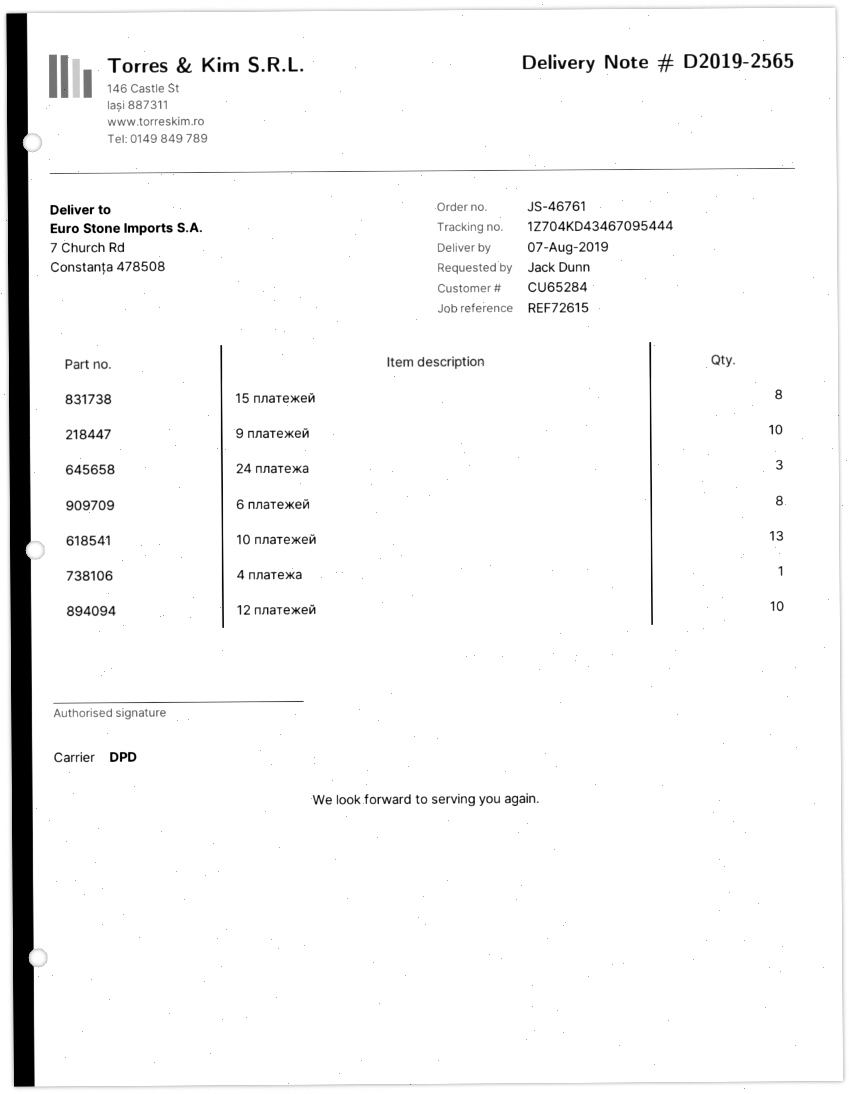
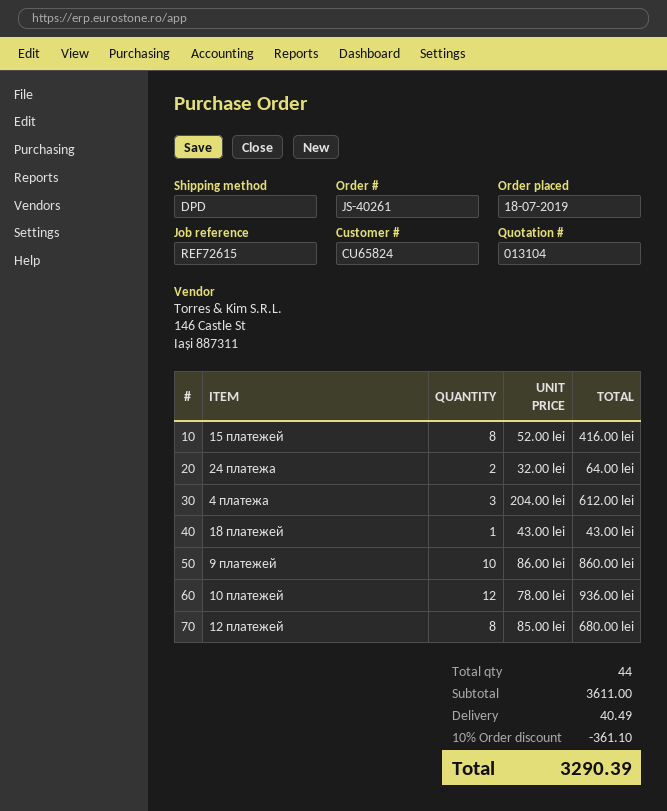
order number: JS-46761 -> JS-40261
customer number: CU65284 -> CU65824
24 платежа: 3 -> 2
6 платежей: 8 -> none
10 платежей: 13 -> 12
4 платежа: 1 -> 3
12 платежей: 10 -> 8
18 платежей: none -> 1

